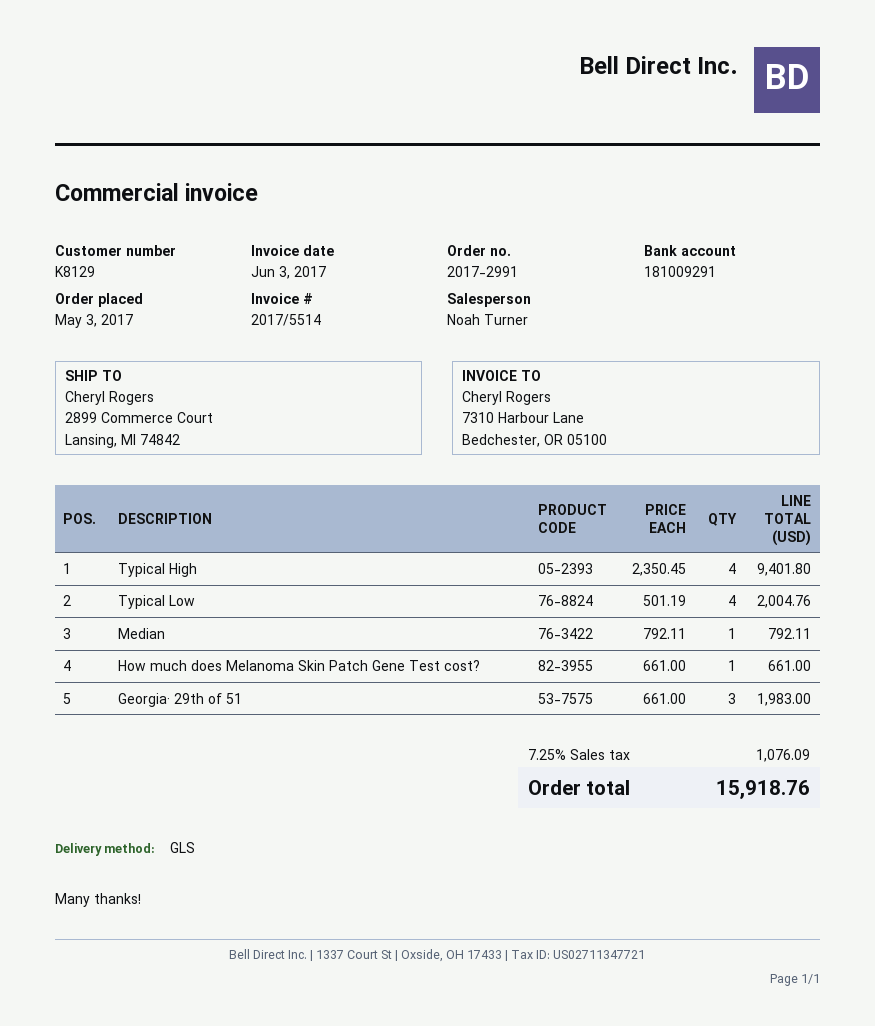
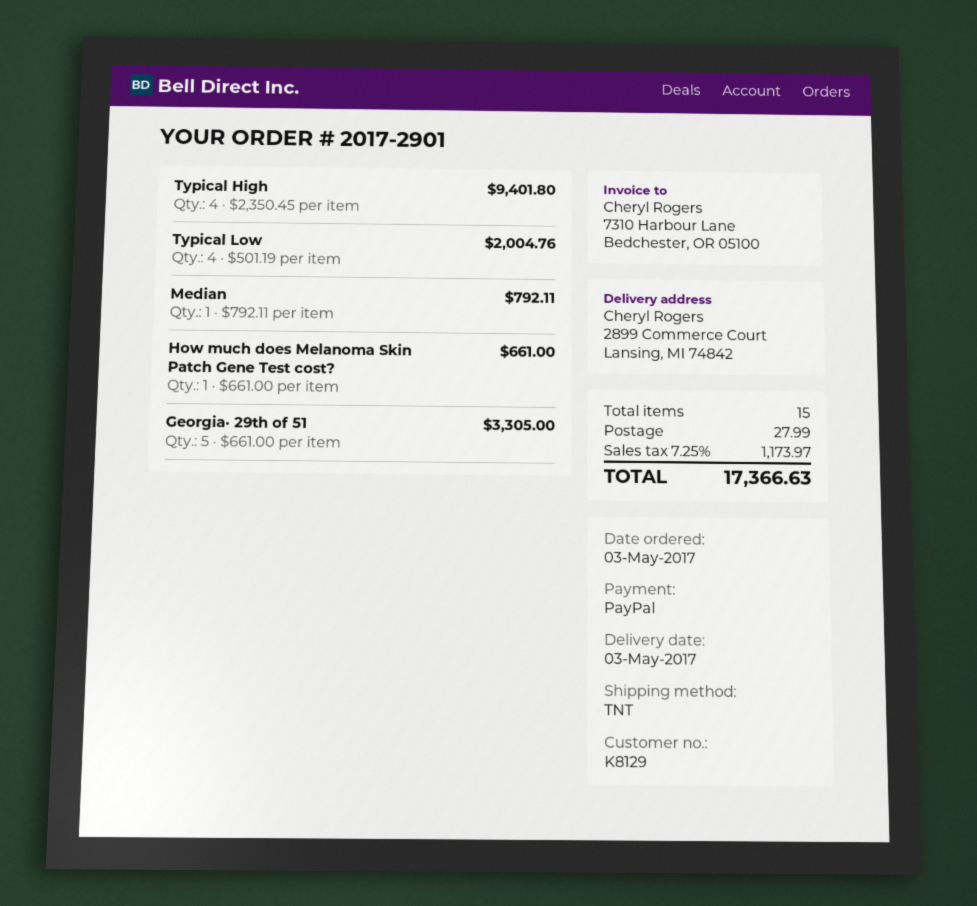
order number: 2017-2991 -> 2017-2901
shipping method: GLS -> TNT
Georgia· 29th of 51: 3 x 661.00 = 1983.00 -> 5 x 661.00 = 3305.00
shipping: none -> 27.99
tax: 7.25% = 1076.09 -> 7.25% = 1173.97
total: 15918.76 -> 17366.63

